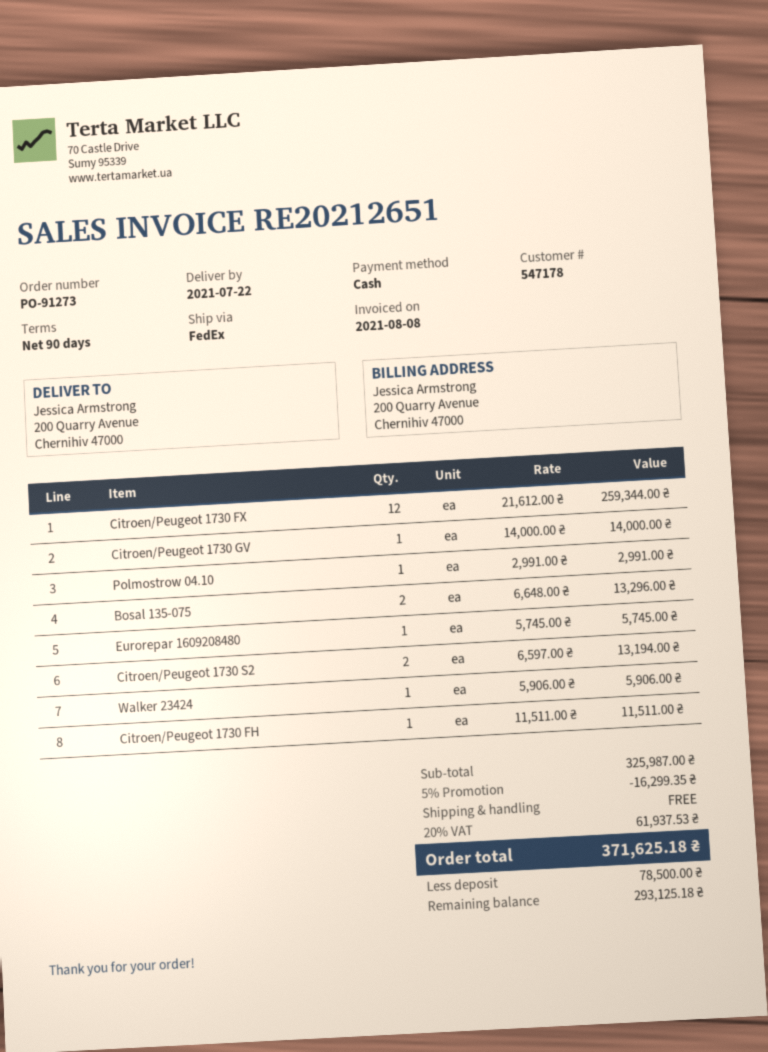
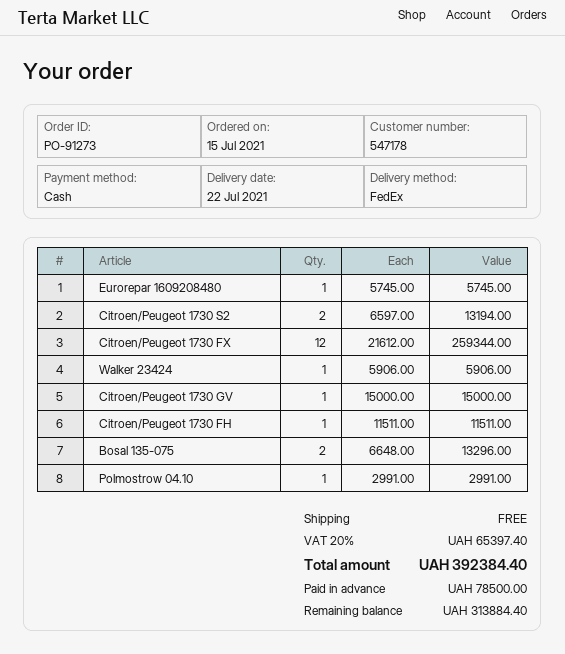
Citroen/Peugeot 1730 GV: 1 x 14000.00 = 14000.00 -> 1 x 15000.00 = 15000.00
discount: 5% = 16299.35 -> none
tax: 20% = 61937.53 -> 20% = 65397.40
total: 371625.18 -> 392384.40
balance: 293125.18 -> 313884.40

